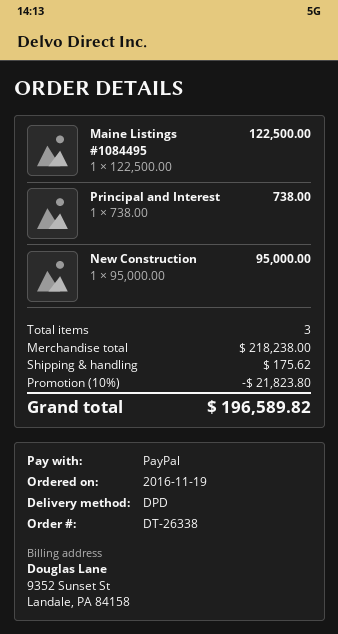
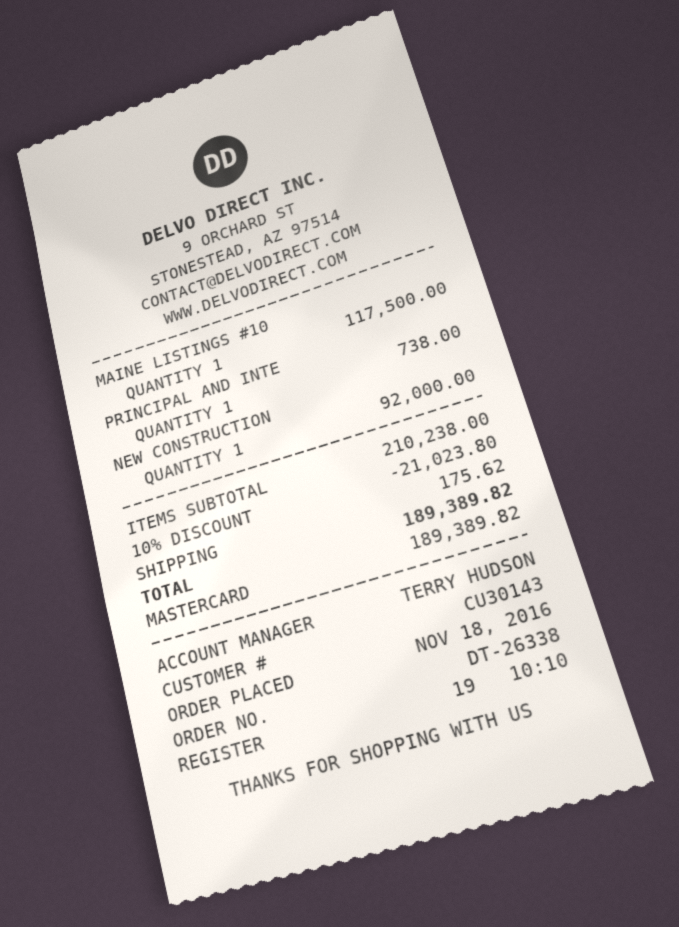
order date: 2016-11-19 -> 2016-11-18
payment method: PayPal -> Mastercard
Maine Listings #1084495: 1 for 122500.00 -> 1 for 117500.00
New Construction: 1 for 95000.00 -> 1 for 92000.00
subtotal: 218238.00 -> 210238.00
discount: 10% = 21823.80 -> 10% = 21023.80
total: 196589.82 -> 189389.82

